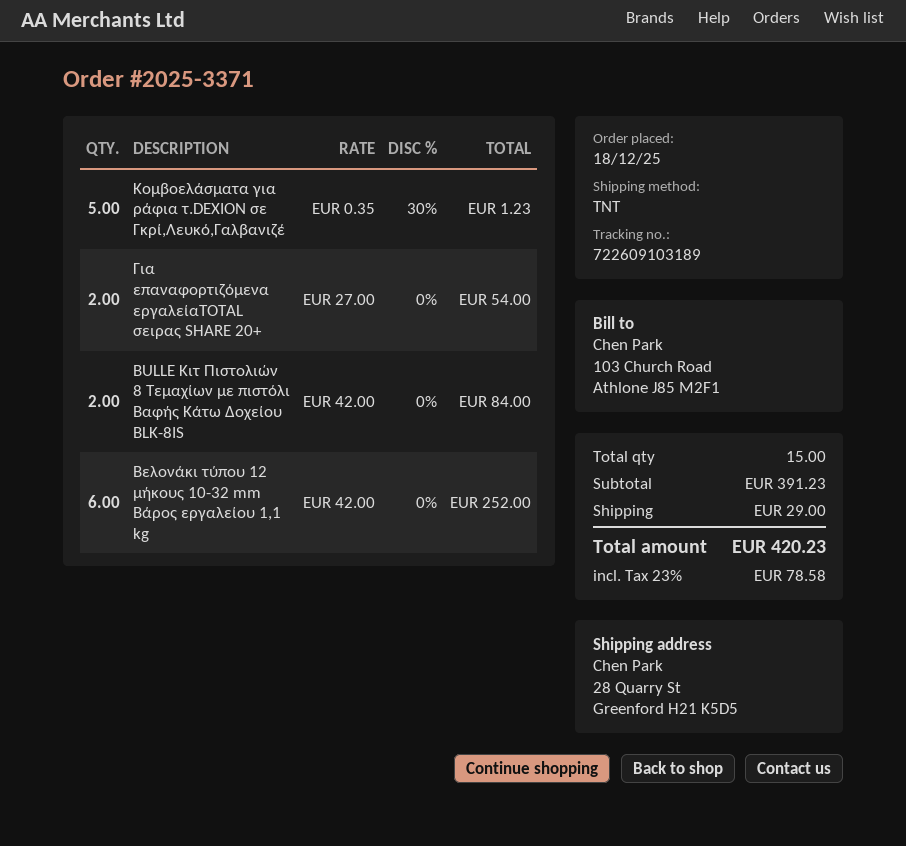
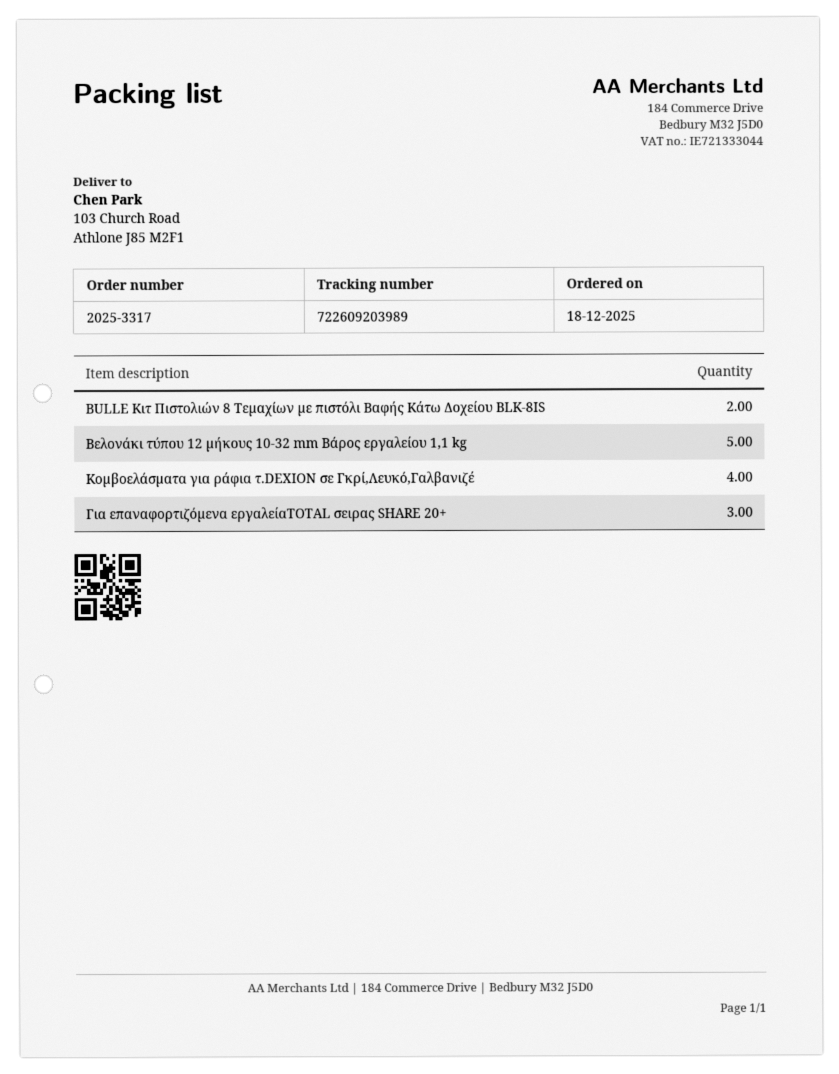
order number: 2025-3371 -> 2025-3317
tracking number: 722609103189 -> 722609203989
ship to: 28 Quarry St, Greenford H21 K5D5 -> 103 Church Road, Athlone J85 M2F1
Κομβοελάσματα για ράφια τ.DEXION σε Γκρί,Λευκό,Γαλβανιζέ: 5 -> 4
Για επαναφορτιζόμενα εργαλείαTOTAL σειρας SHARE 20+: 2 -> 3
Βελονάκι τύπου 12 μήκους 10-32 mm Βάρος εργαλείου 1,1 kg: 6 -> 5

